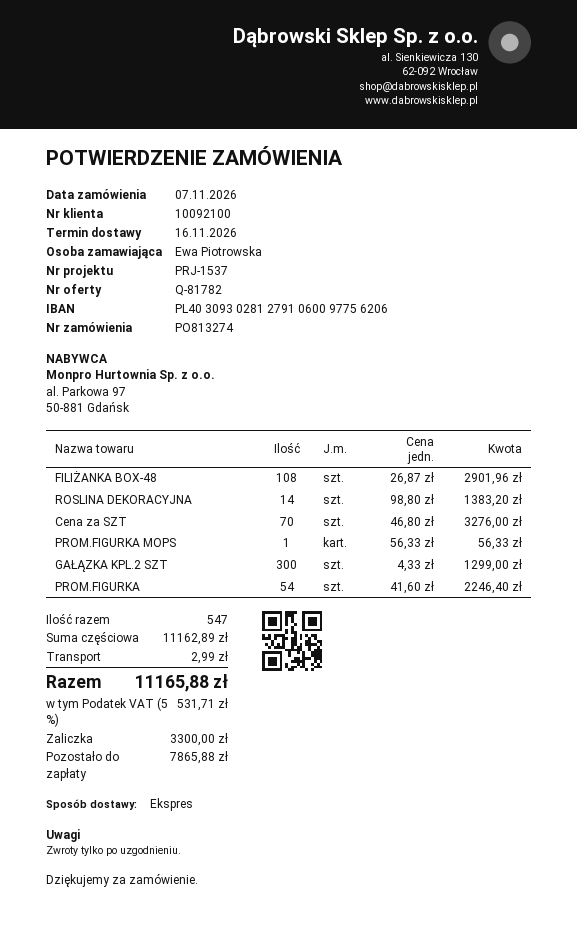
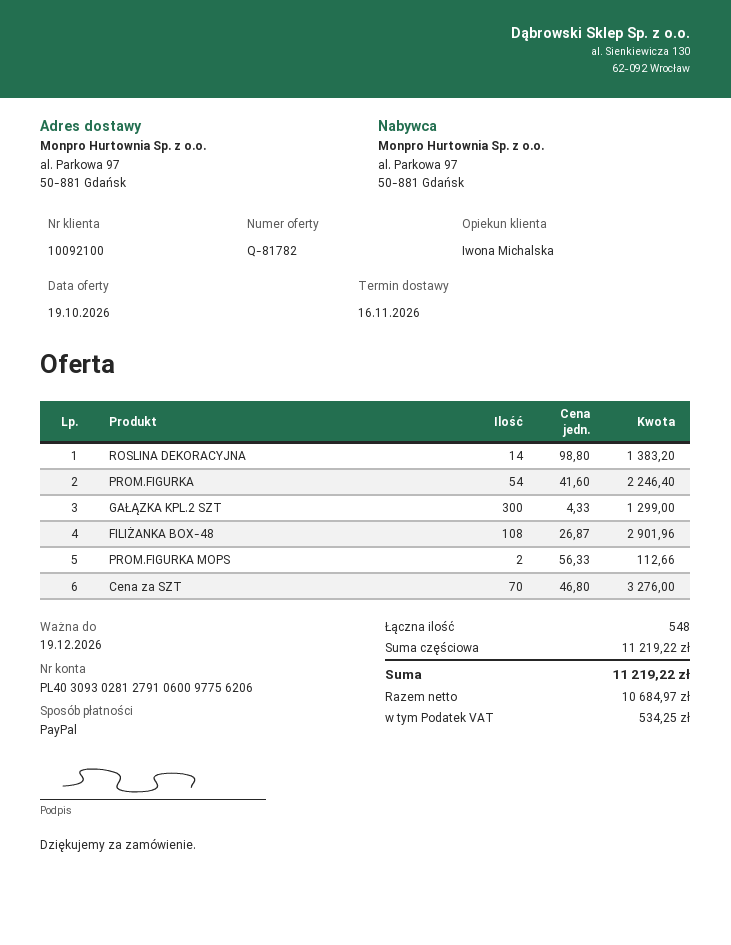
PROM.FIGURKA MOPS: 1 x 56.33 = 56.33 -> 2 x 56.33 = 112.66
total quantity: 547 -> 548
subtotal: 11162.89 -> 11219.22
shipping: 2.99 -> none
tax: 531.71 -> 534.25
total: 11165.88 -> 11219.22

